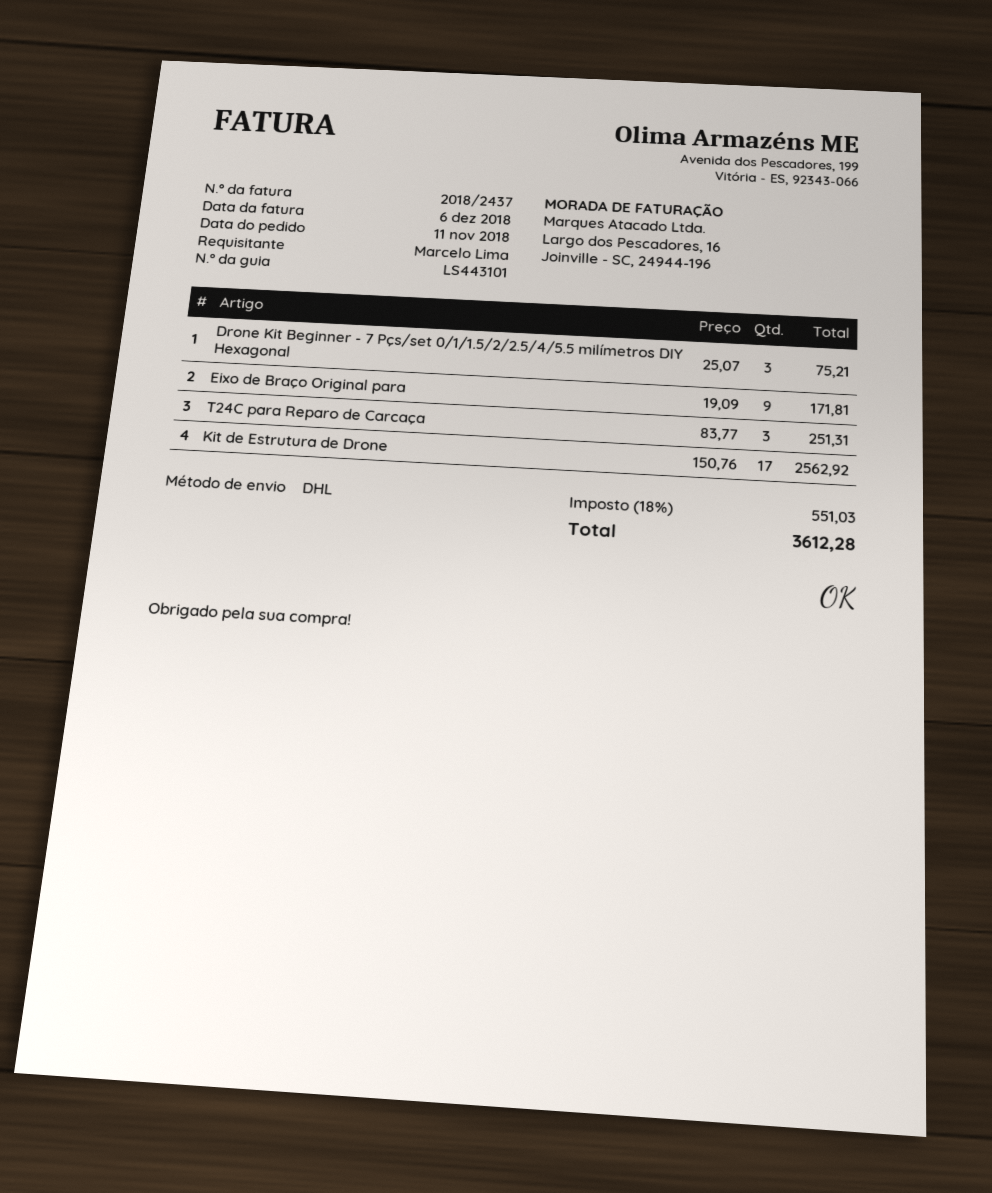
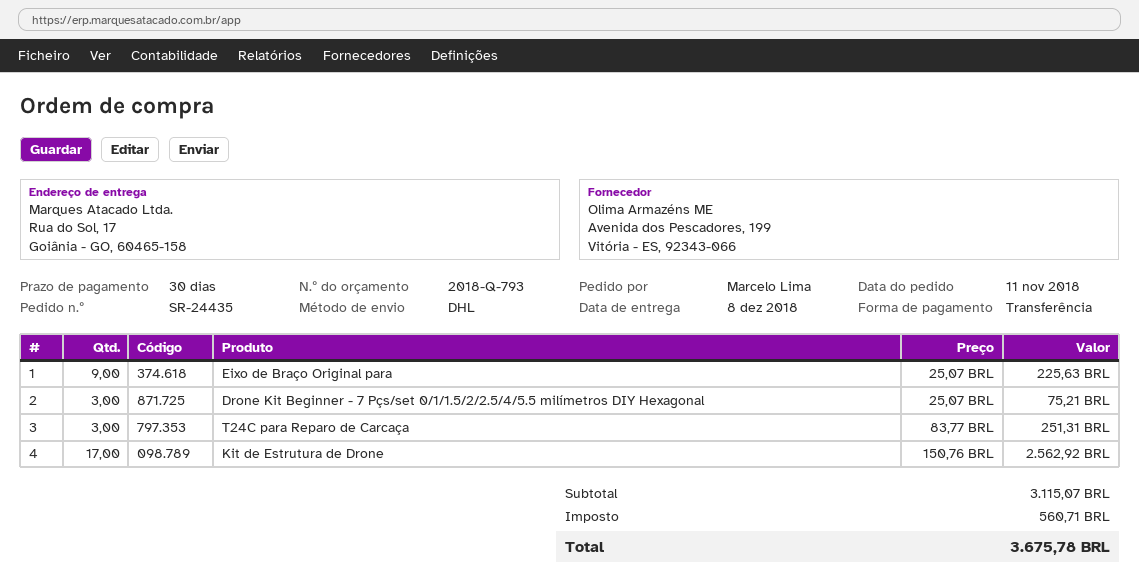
Eixo de Braço Original para: 9 x 19.09 = 171.81 -> 9 x 25.07 = 225.63
tax: 551.03 -> 560.71
total: 3612.28 -> 3675.78

